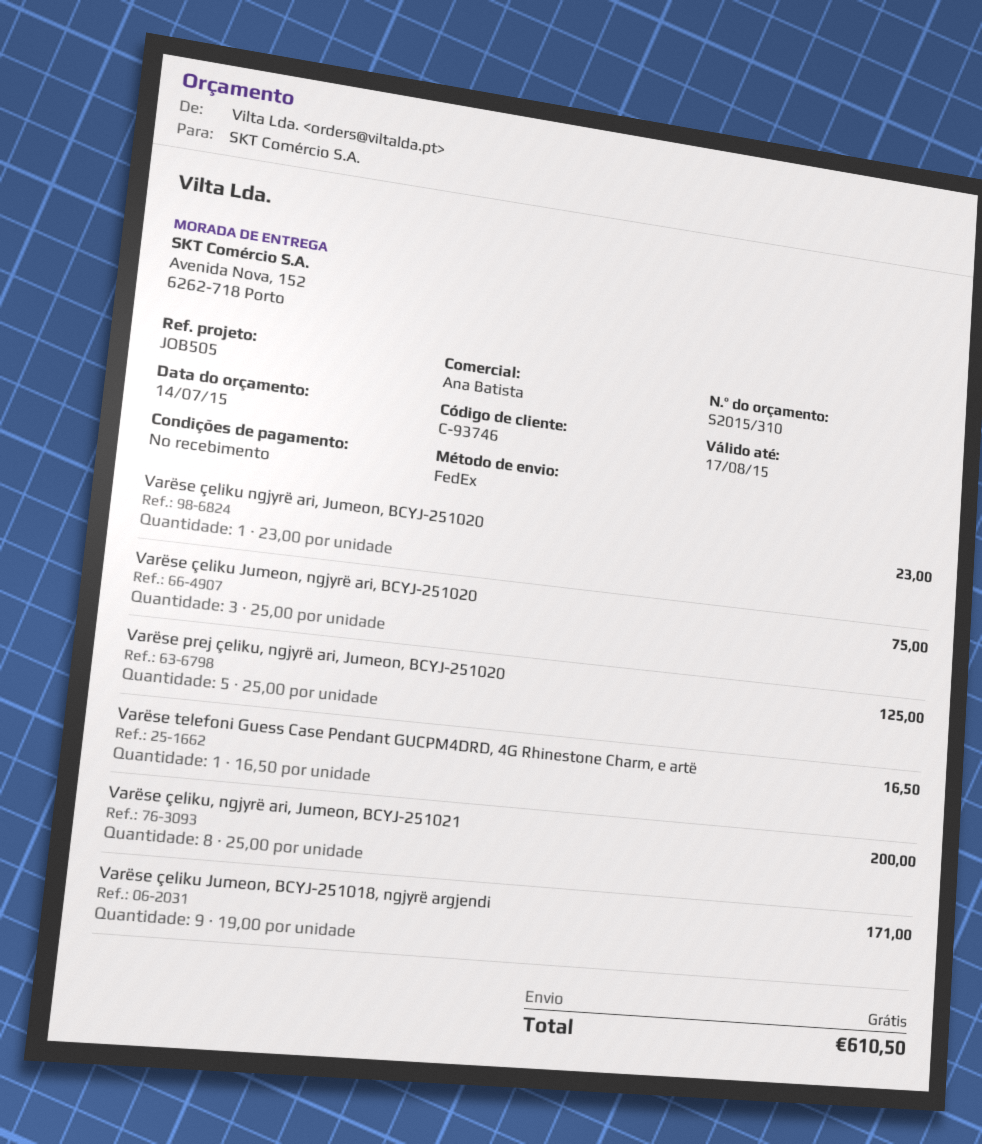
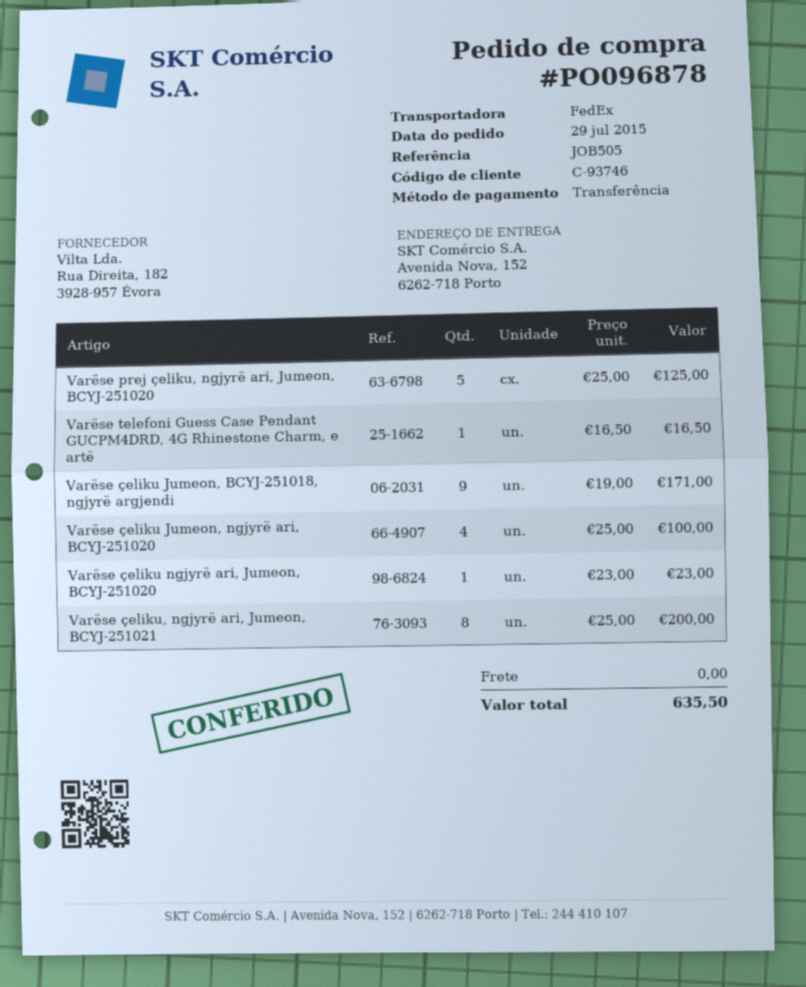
Varëse çeliku Jumeon, ngjyrë ari, BCYJ-251020: 3 x 25.00 = 75.00 -> 4 x 25.00 = 100.00
total: 610.50 -> 635.50

